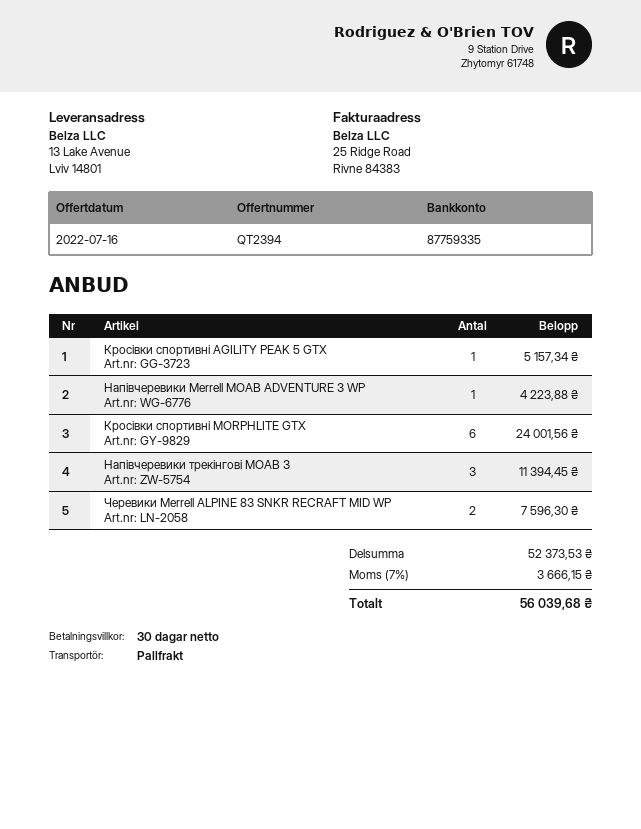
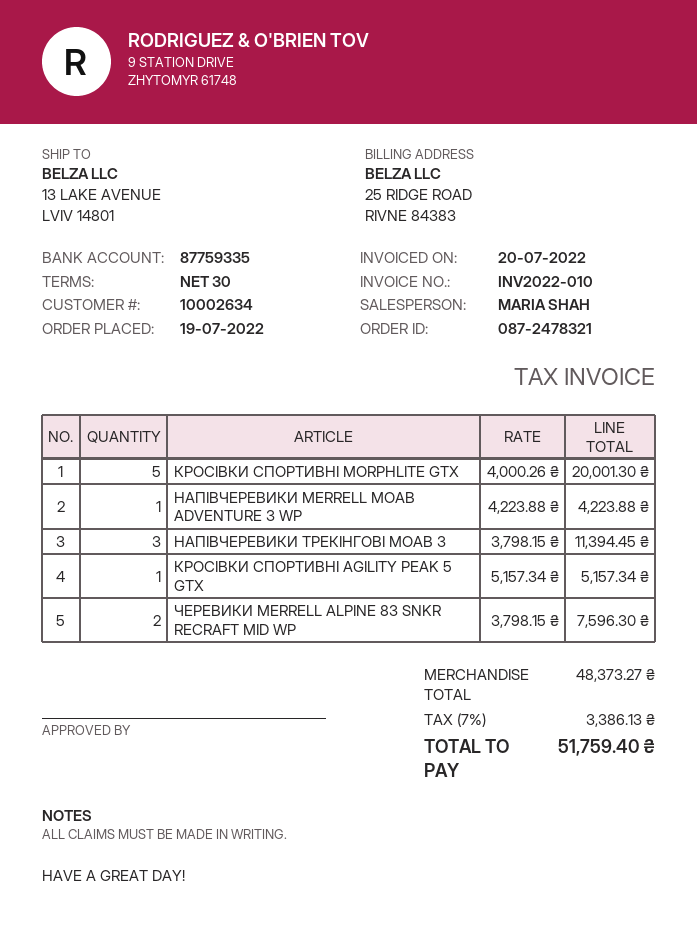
Кросівки спортивні MORPHLITE GTX: 6 for 24001.56 -> 5 for 20001.30
subtotal: 52373.53 -> 48373.27
tax: 7% = 3666.15 -> 7% = 3386.13
total: 56039.68 -> 51759.40

